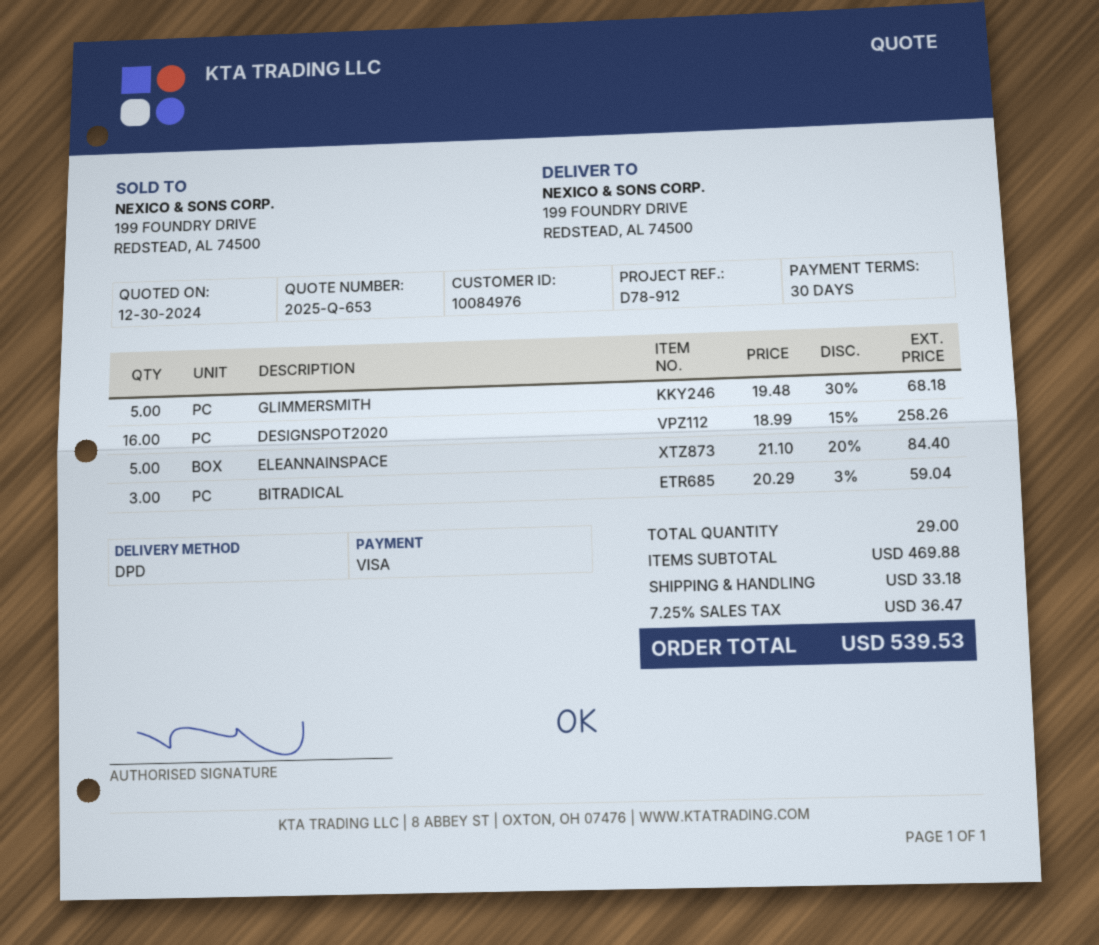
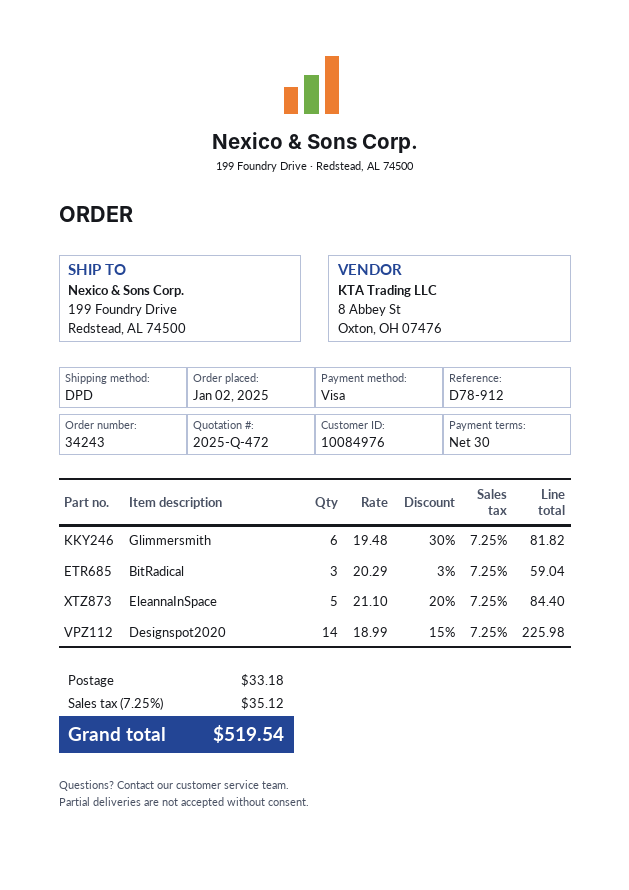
quote number: 2025-Q-653 -> 2025-Q-472
GLIMMERSMITH: 5 x 19.48 - 30% = 68.18 -> 6 x 19.48 - 30% = 81.82
DESIGNSPOT2020: 16 x 18.99 - 15% = 258.26 -> 14 x 18.99 - 15% = 225.98
tax: 7.25% = 36.47 -> 7.25% = 35.12
total: 539.53 -> 519.54

